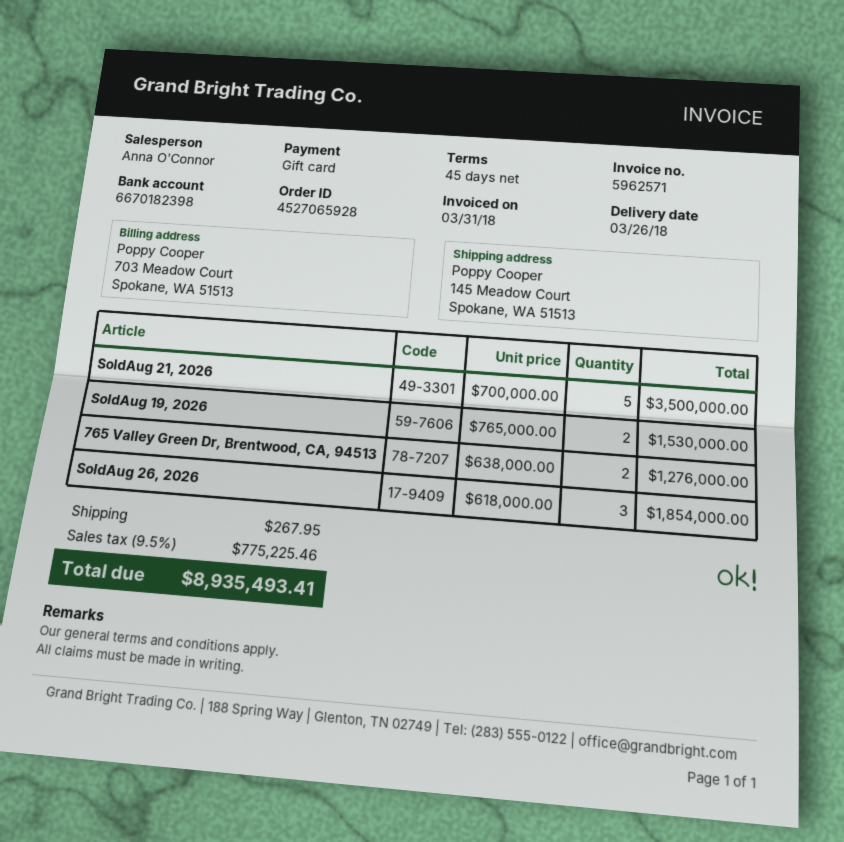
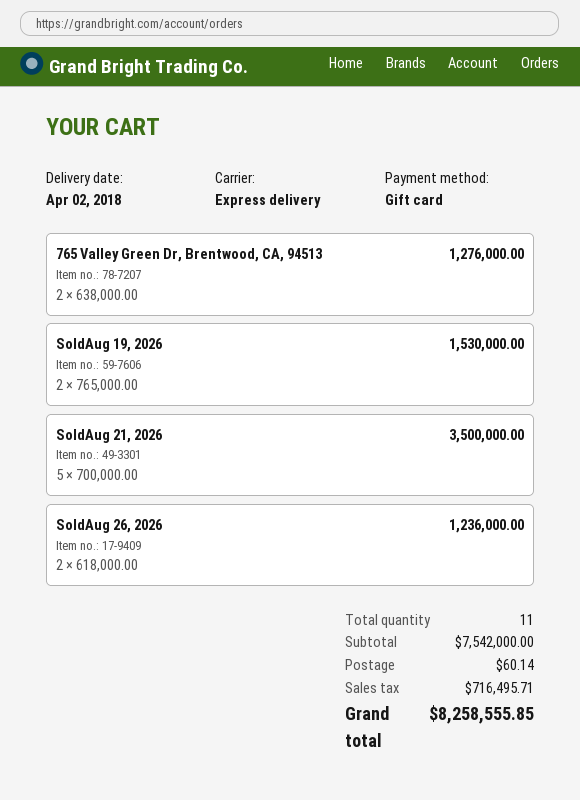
delivery date: 2018-03-26 -> 2018-04-02
SoldAug 26, 2026: 3 x 618000.00 = 1854000.00 -> 2 x 618000.00 = 1236000.00
shipping: 267.95 -> 60.14
tax: 775225.46 -> 716495.71
total: 8935493.41 -> 8258555.85

